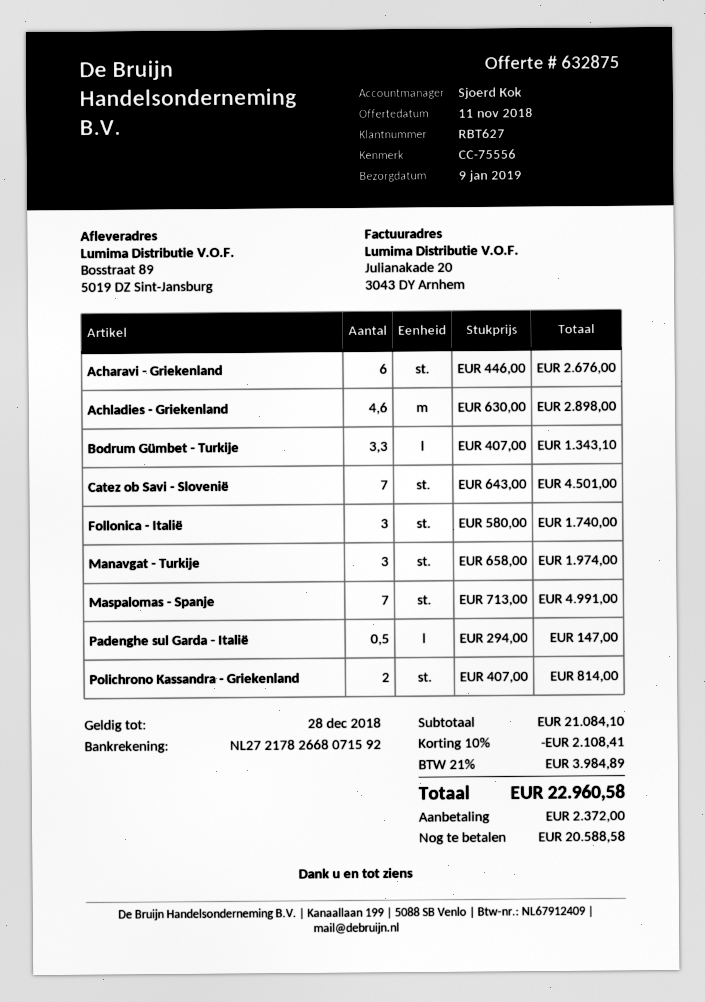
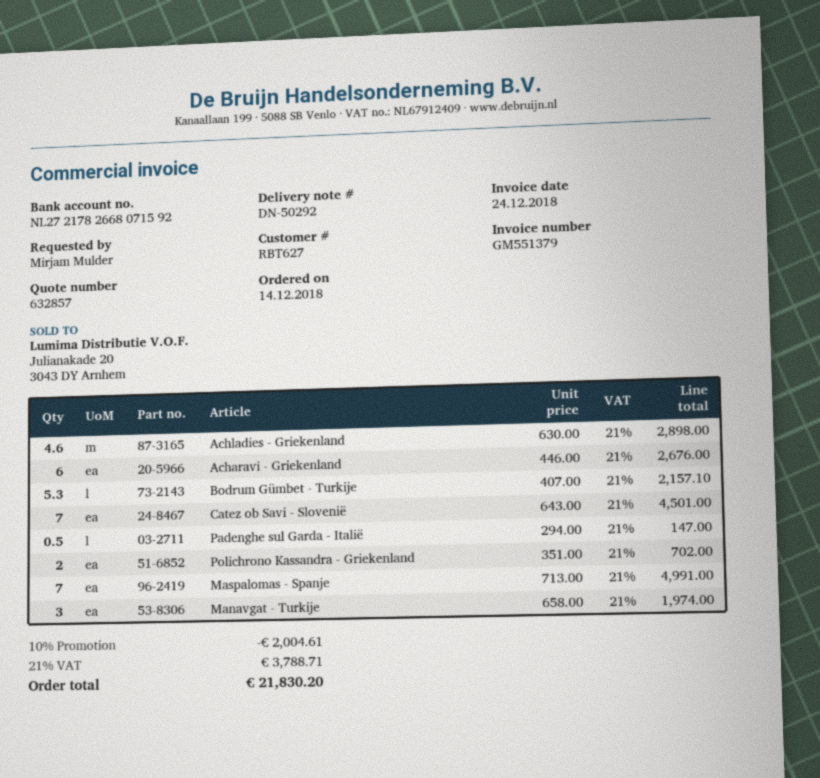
quote number: 632875 -> 632857
Bodrum Gümbet - Turkije: 3.3 x 407.00 = 1343.10 -> 5.3 x 407.00 = 2157.10
Follonica - Italië: 3 x 580.00 = 1740.00 -> none
Polichrono Kassandra - Griekenland: 2 x 407.00 = 814.00 -> 2 x 351.00 = 702.00
discount: 10% = 2108.41 -> 10% = 2004.61
tax: 21% = 3984.89 -> 21% = 3788.71
total: 22960.58 -> 21830.20

